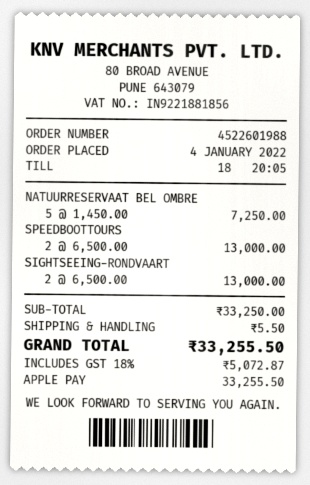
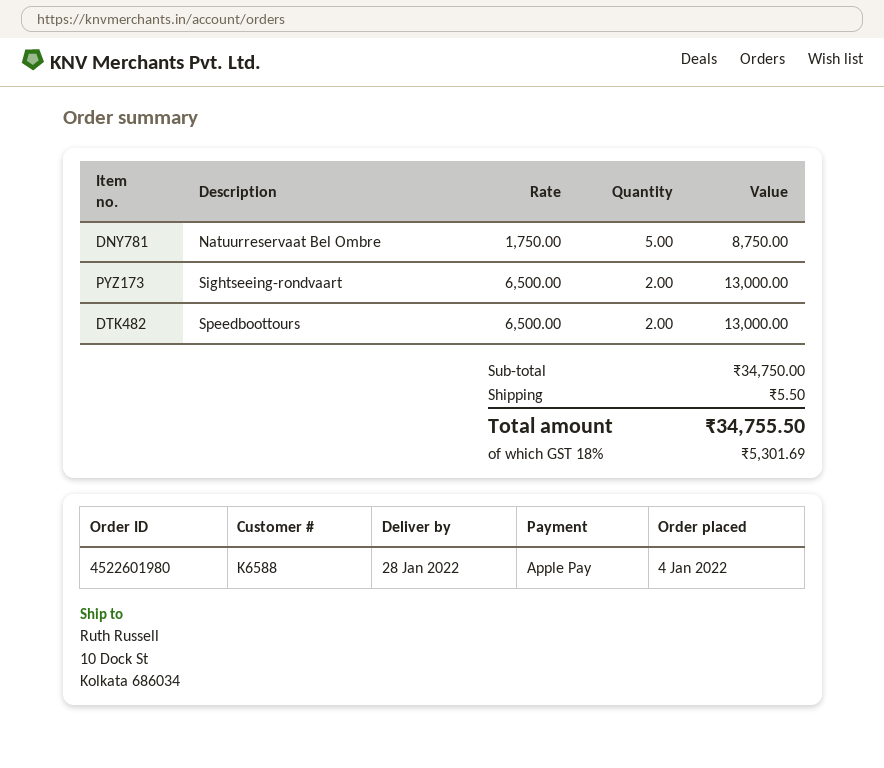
order number: 4522601988 -> 4522601980
NATUURRESERVAAT BEL OMBRE: 5 x 1450.00 = 7250.00 -> 5 x 1750.00 = 8750.00
subtotal: 33250.00 -> 34750.00
tax: 18% = 5072.87 -> 18% = 5301.69
total: 33255.50 -> 34755.50

